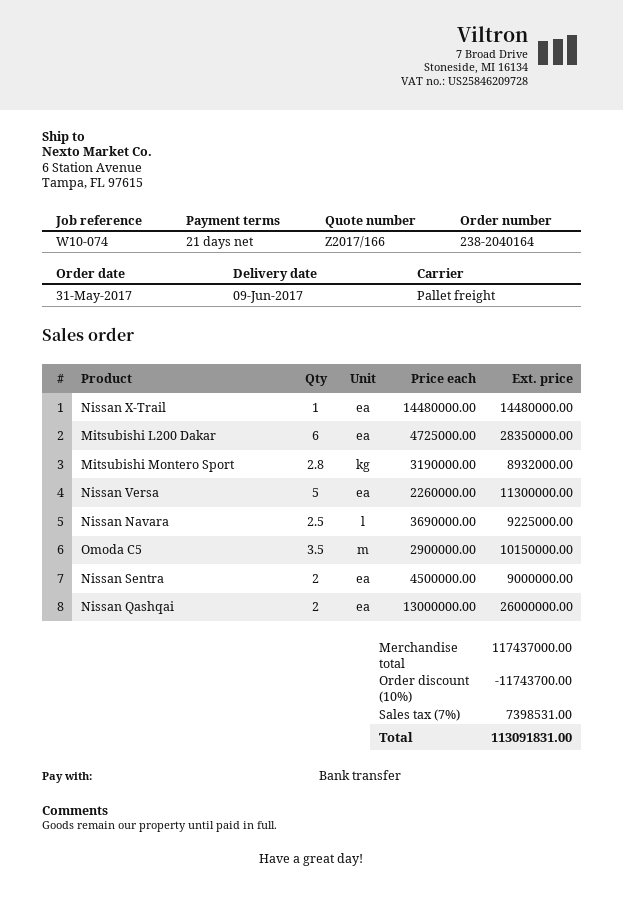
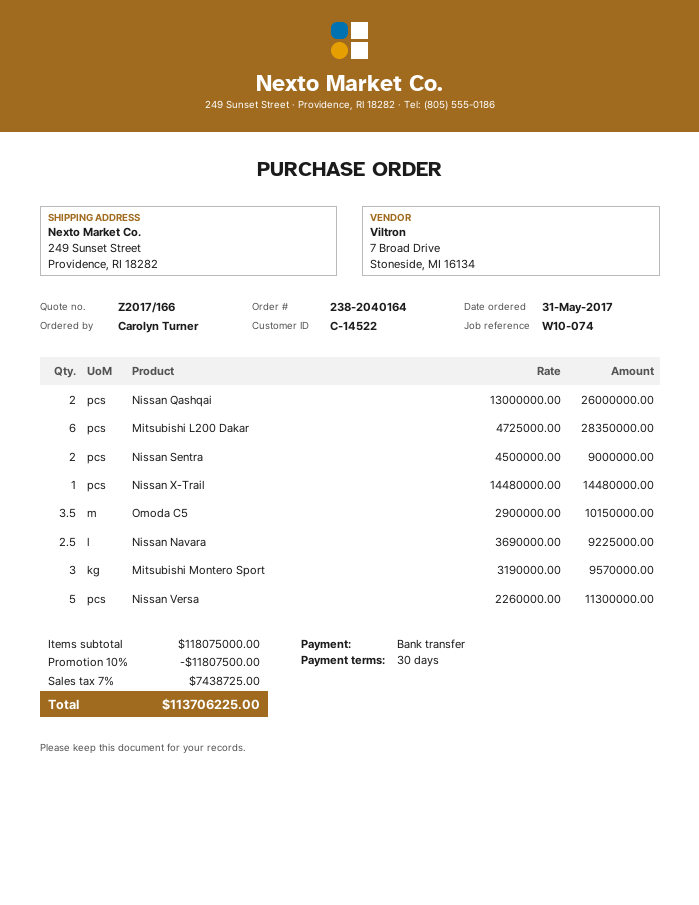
payment terms: 21 days -> 30 days
ship to: 6 Station Avenue, Tampa, FL 97615 -> 249 Sunset Street, Providence, RI 18282
Mitsubishi Montero Sport: 2.8 x 3190000.00 = 8932000.00 -> 3 x 3190000.00 = 9570000.00
subtotal: 117437000.00 -> 118075000.00
discount: 10% = 11743700.00 -> 10% = 11807500.00
tax: 7% = 7398531.00 -> 7% = 7438725.00
total: 113091831.00 -> 113706225.00

